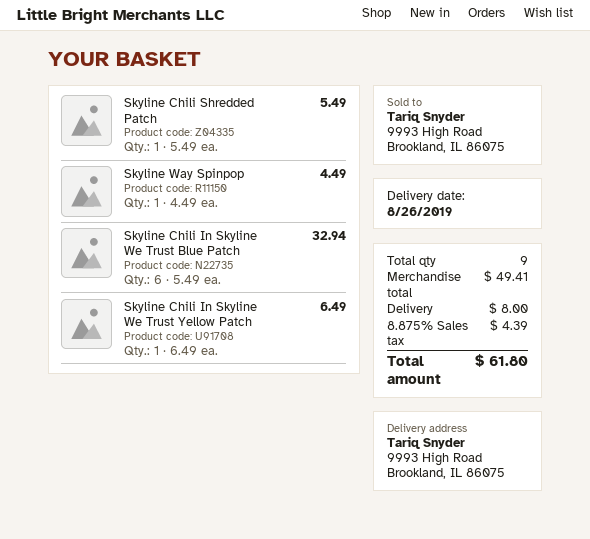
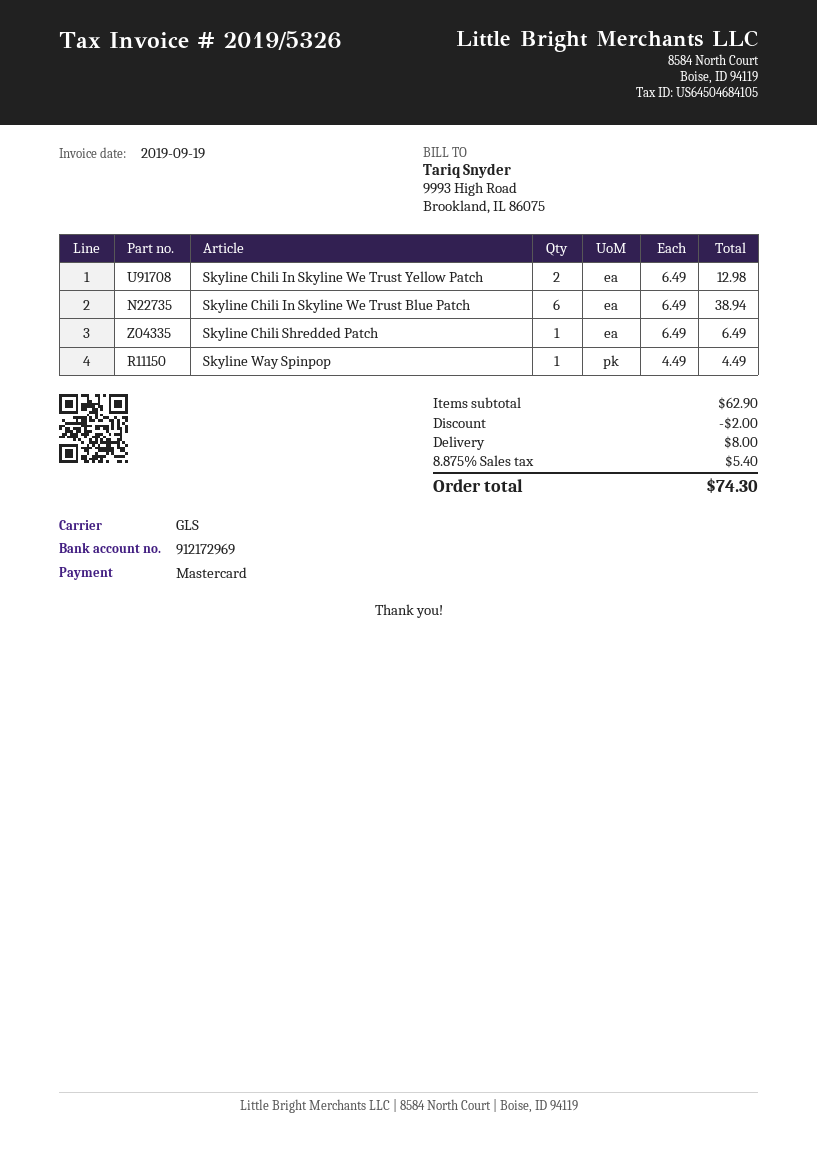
Skyline Chili Shredded Patch: 1 x 5.49 = 5.49 -> 1 x 6.49 = 6.49
Skyline Chili In Skyline We Trust Blue Patch: 6 x 5.49 = 32.94 -> 6 x 6.49 = 38.94
Skyline Chili In Skyline We Trust Yellow Patch: 1 x 6.49 = 6.49 -> 2 x 6.49 = 12.98
subtotal: 49.41 -> 62.90
discount: none -> 2.00
tax: 8.875% = 4.39 -> 8.875% = 5.40
total: 61.80 -> 74.30

